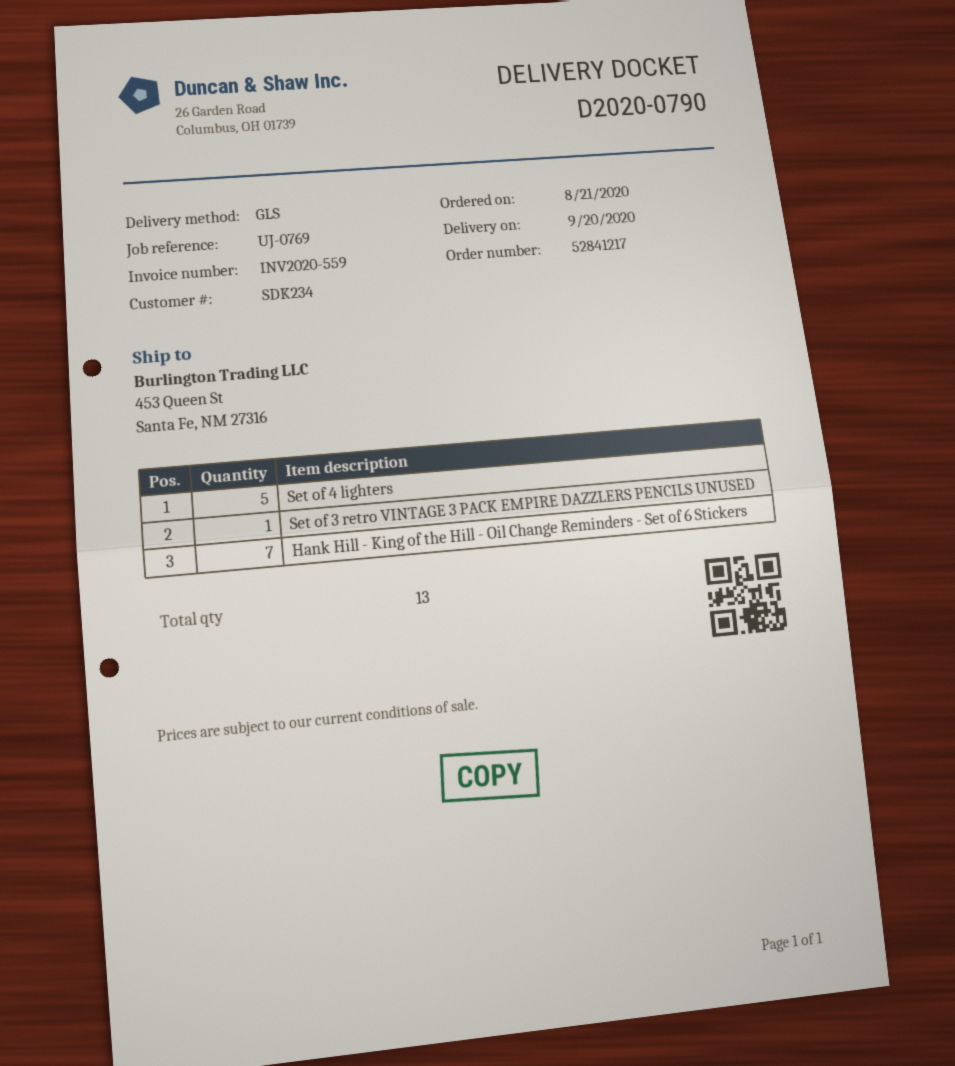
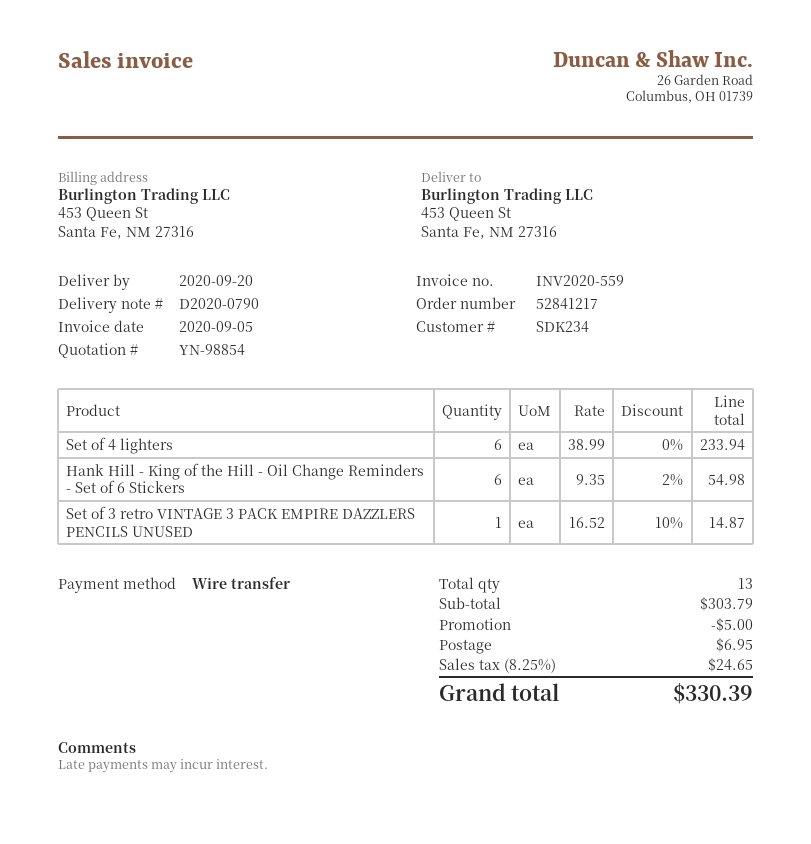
Set of 4 lighters: 5 -> 6
Hank Hill - King of the Hill - Oil Change Reminders - Set of 6 Stickers: 7 -> 6

